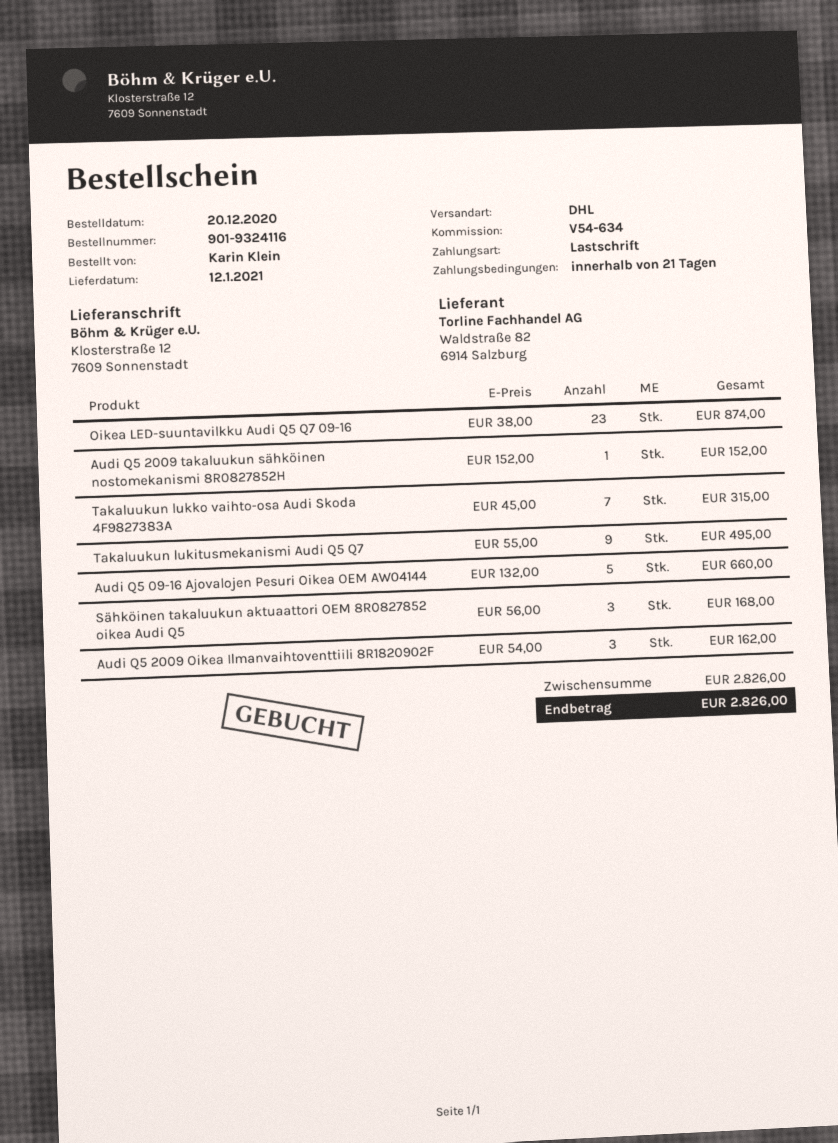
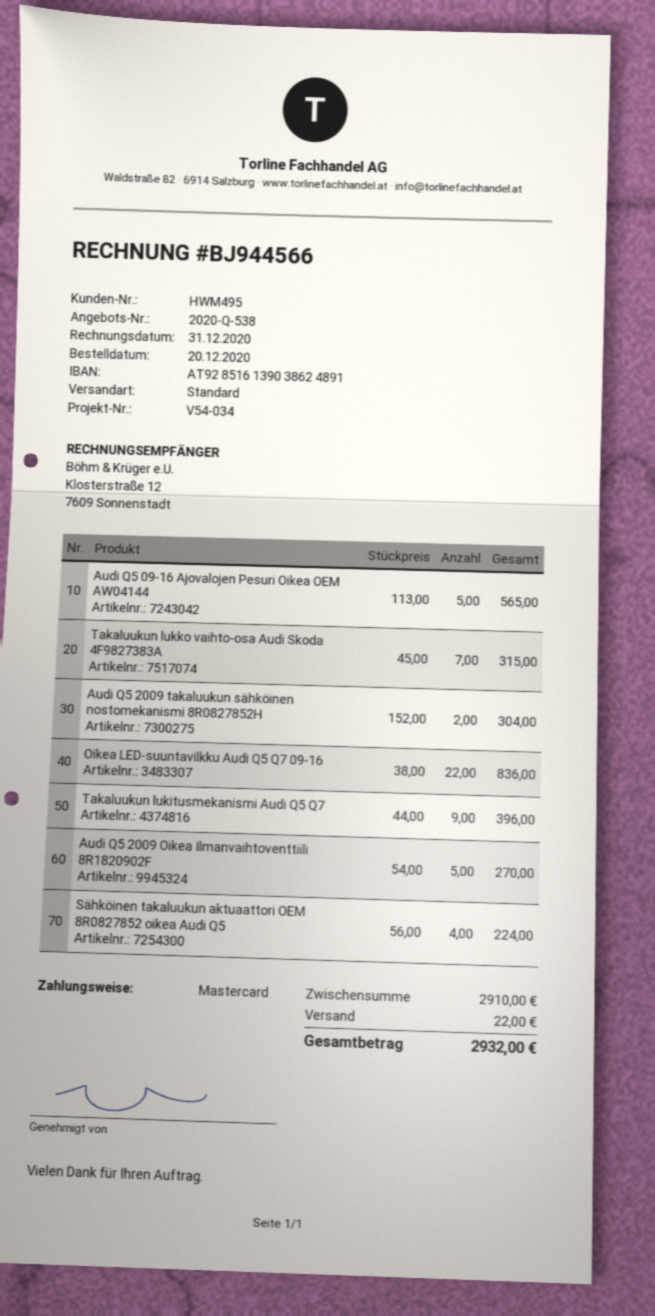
reference: V54-634 -> V54-034
payment method: direct debit -> Mastercard
shipping method: DHL -> standard
Oikea LED-suuntavilkku Audi Q5 Q7 09-16: 23 x 38.00 = 874.00 -> 22 x 38.00 = 836.00
Audi Q5 2009 takaluukun sähköinen nostomekanismi 8R0827852H: 1 x 152.00 = 152.00 -> 2 x 152.00 = 304.00
Takaluukun lukitusmekanismi Audi Q5 Q7: 9 x 55.00 = 495.00 -> 9 x 44.00 = 396.00
Audi Q5 09-16 Ajovalojen Pesuri Oikea OEM AW04144: 5 x 132.00 = 660.00 -> 5 x 113.00 = 565.00
Sähköinen takaluukun aktuaattori OEM 8R0827852 oikea Audi Q5: 3 x 56.00 = 168.00 -> 4 x 56.00 = 224.00
Audi Q5 2009 Oikea Ilmanvaihtoventtiili 8R1820902F: 3 x 54.00 = 162.00 -> 5 x 54.00 = 270.00
subtotal: 2826.00 -> 2910.00
shipping: none -> 22.00
total: 2826.00 -> 2932.00

